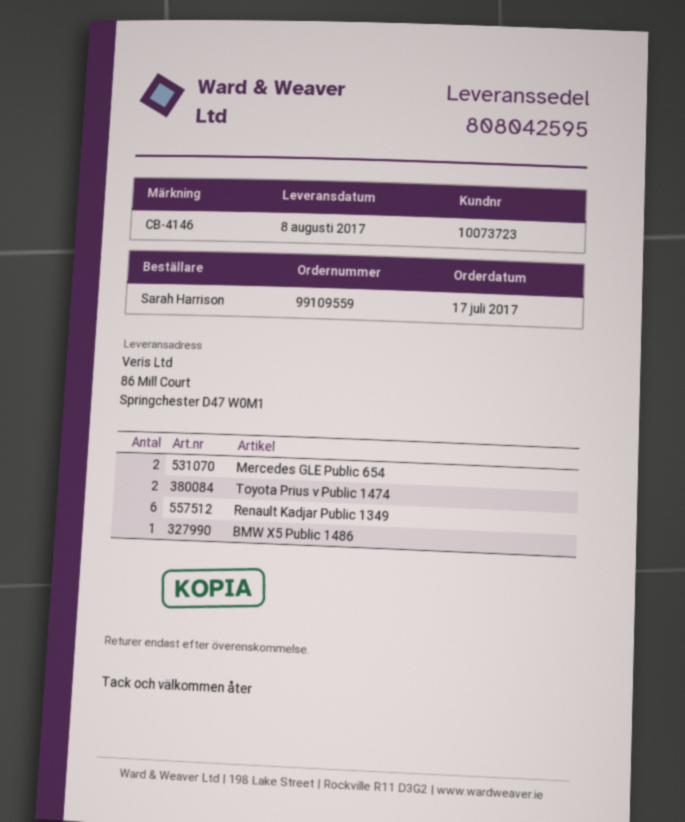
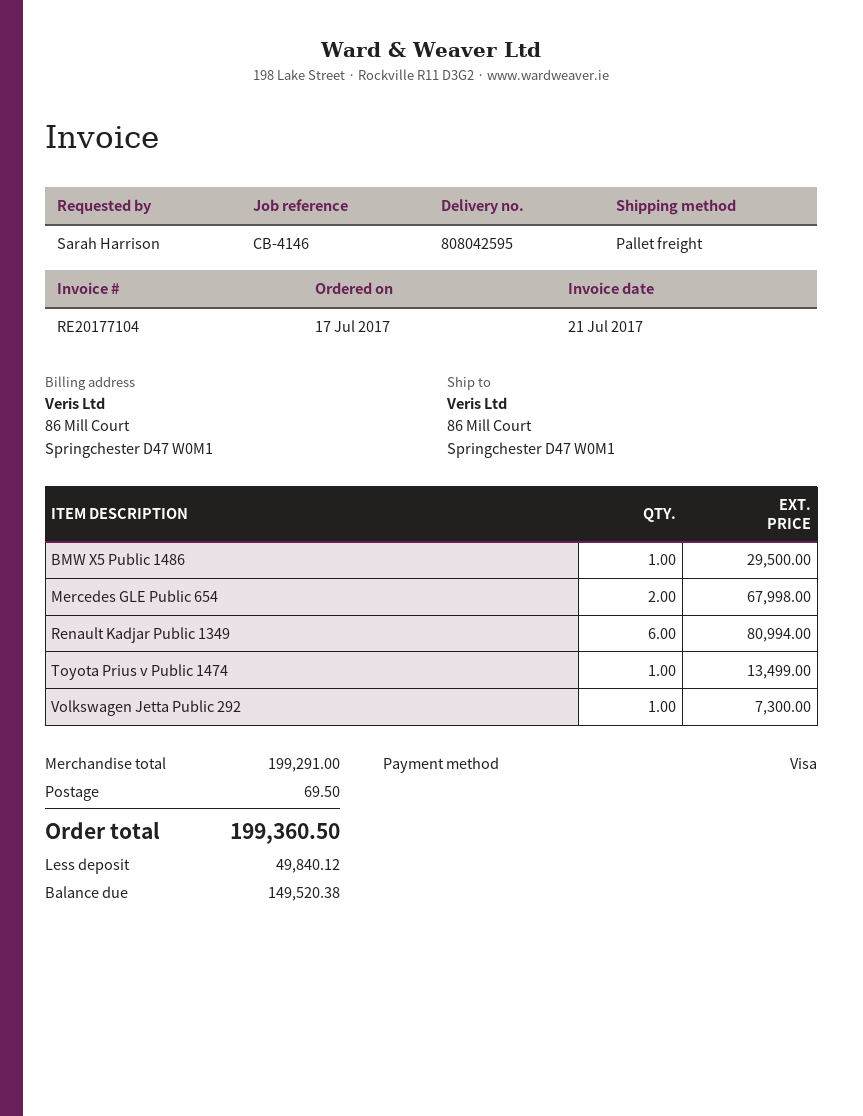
Toyota Prius v Public 1474: 2 -> 1
Volkswagen Jetta Public 292: none -> 1

